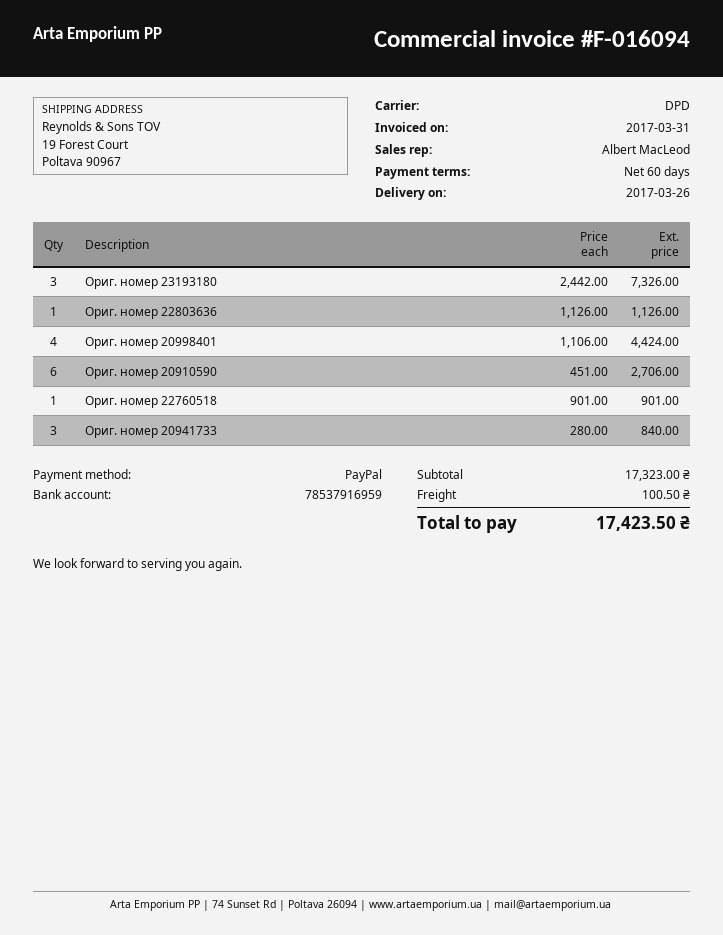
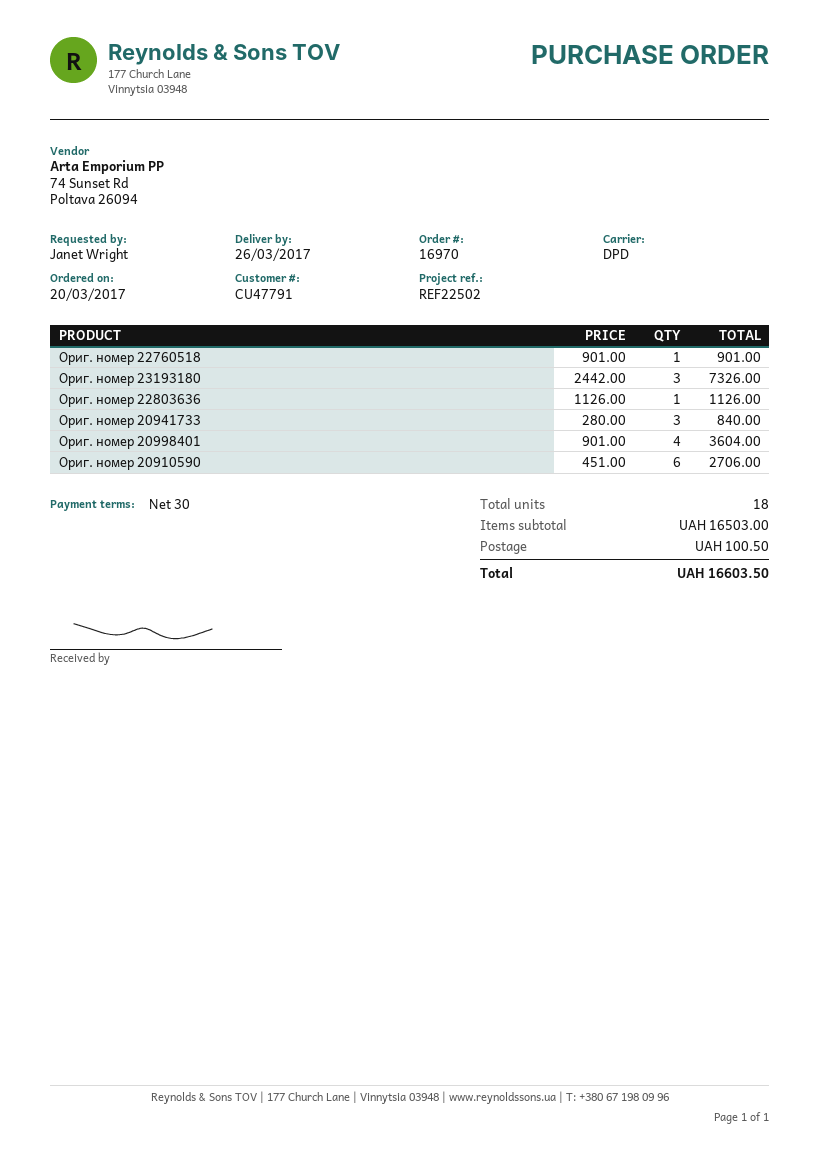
payment terms: 60 days -> 30 days
Ориг. номер 20998401: 4 x 1106.00 = 4424.00 -> 4 x 901.00 = 3604.00
subtotal: 17323.00 -> 16503.00
total: 17423.50 -> 16603.50

